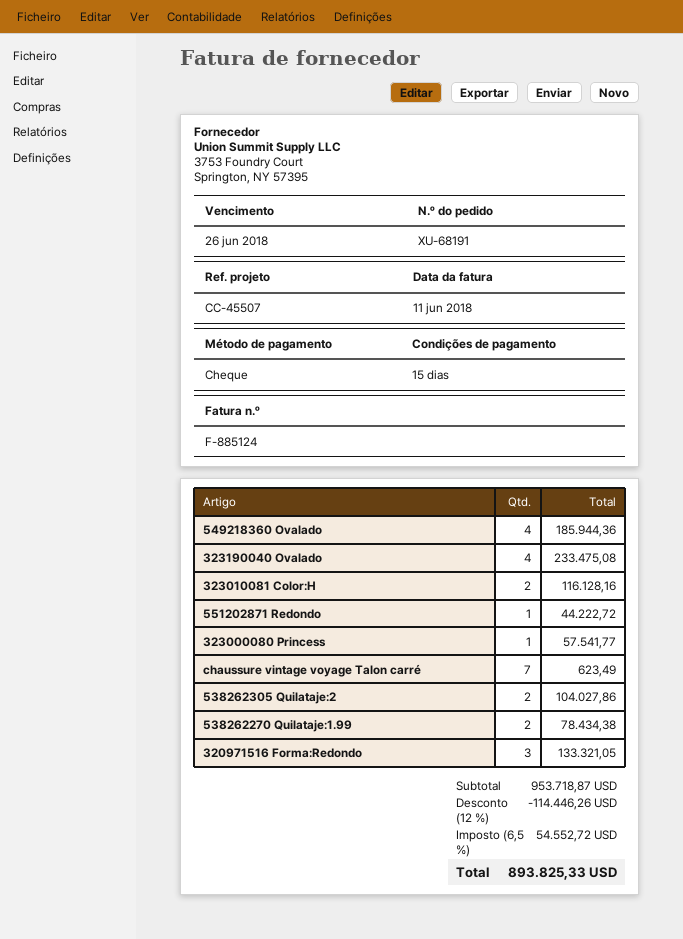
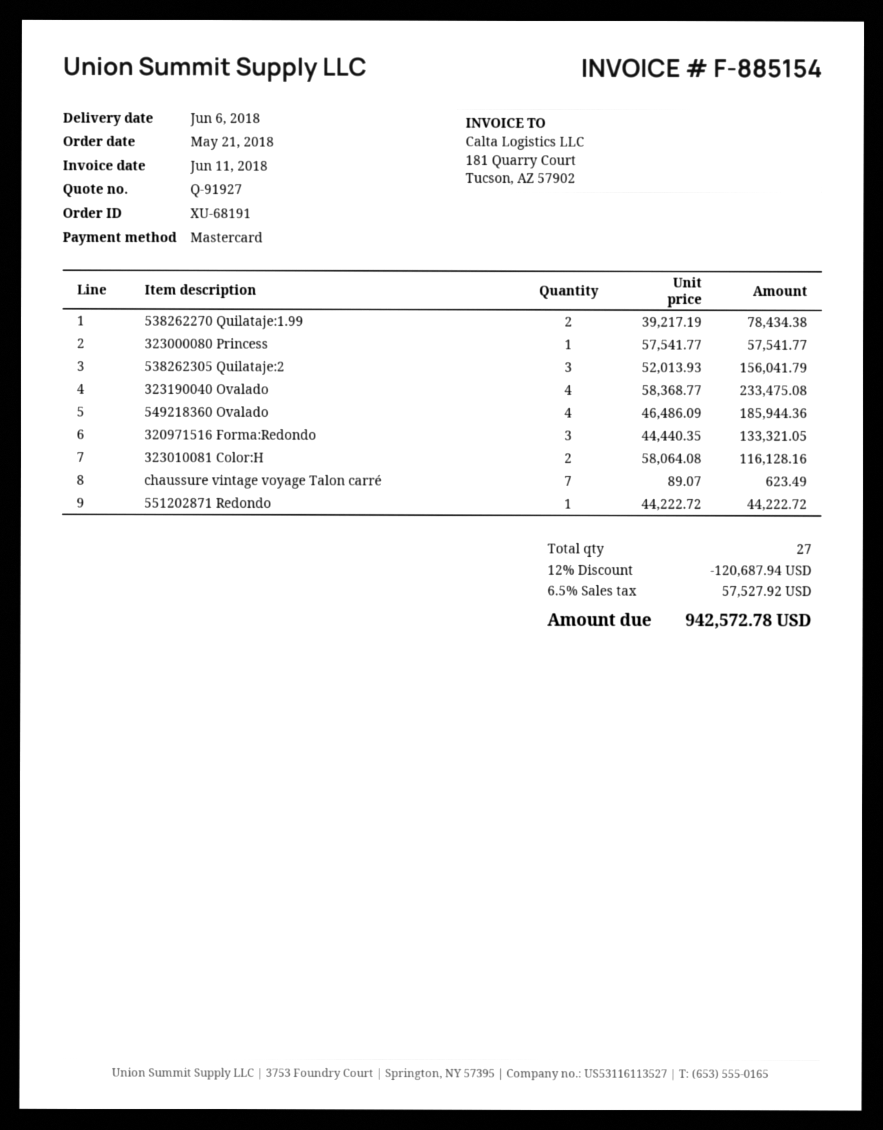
invoice number: F-885124 -> F-885154
payment method: cheque -> Mastercard
538262305 Quilataje:2: 2 for 104027.86 -> 3 for 156041.79
discount: 12% = 114446.26 -> 12% = 120687.94
tax: 6.5% = 54552.72 -> 6.5% = 57527.92
total: 893825.33 -> 942572.78

